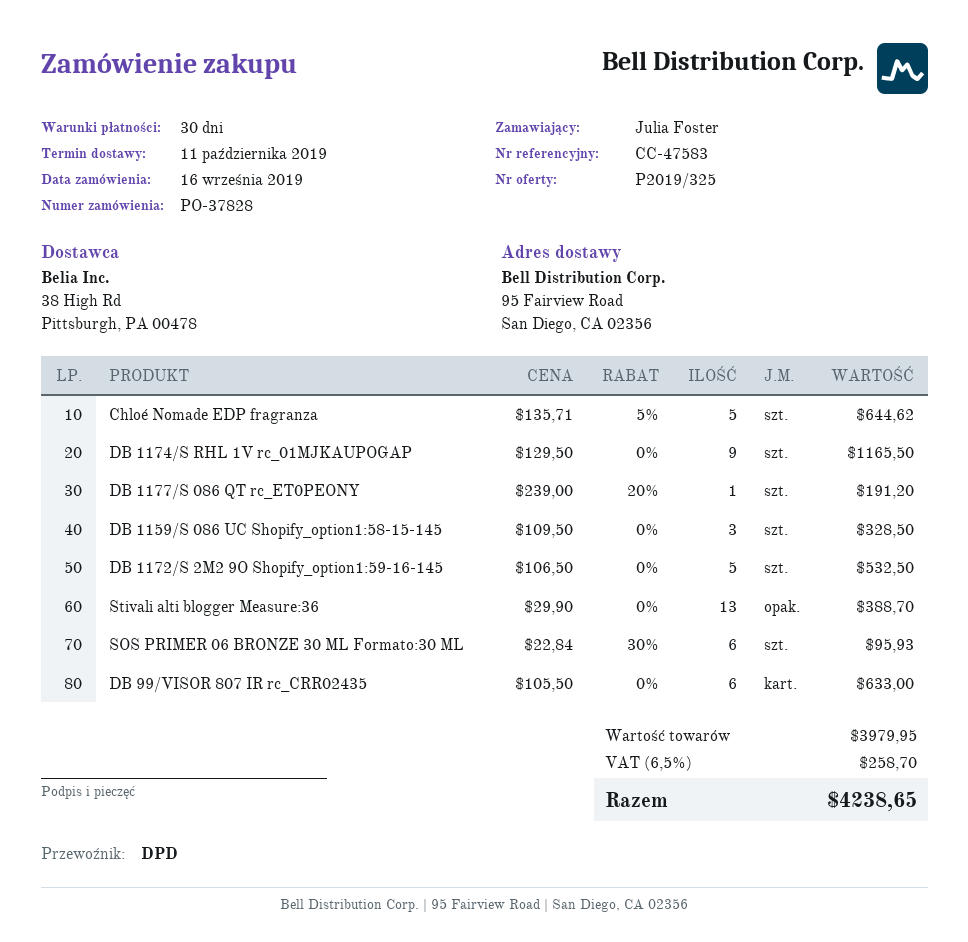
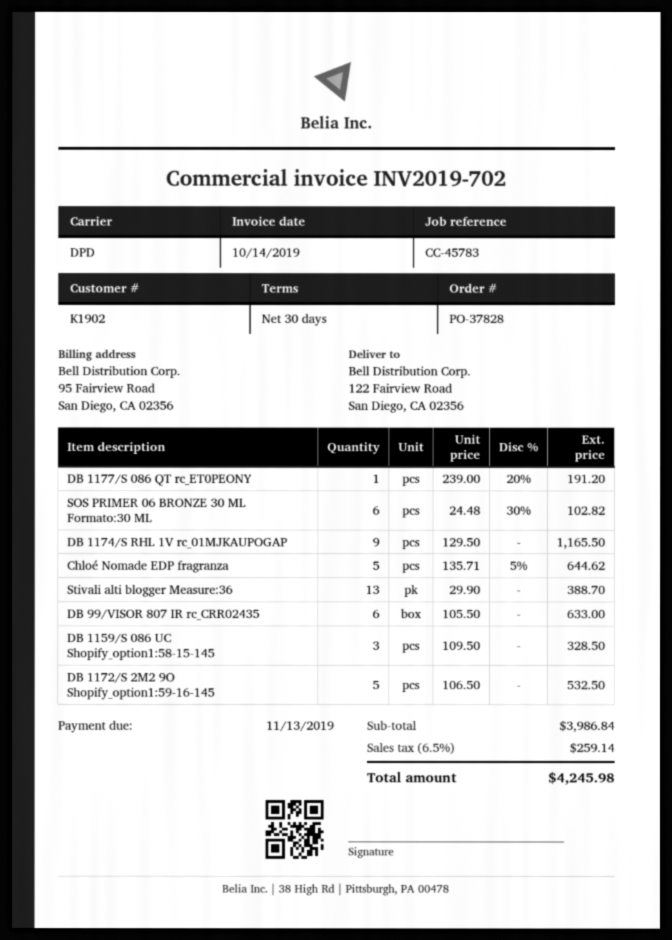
reference: CC-47583 -> CC-45783
ship to: 95 Fairview Road, San Diego, CA 02356 -> 122 Fairview Road, San Diego, CA 02356
SOS PRIMER 06 BRONZE 30 ML Formato:30 ML: 6 x 22.84 - 30% = 95.93 -> 6 x 24.48 - 30% = 102.82
subtotal: 3979.95 -> 3986.84
tax: 6.5% = 258.70 -> 6.5% = 259.14
total: 4238.65 -> 4245.98

